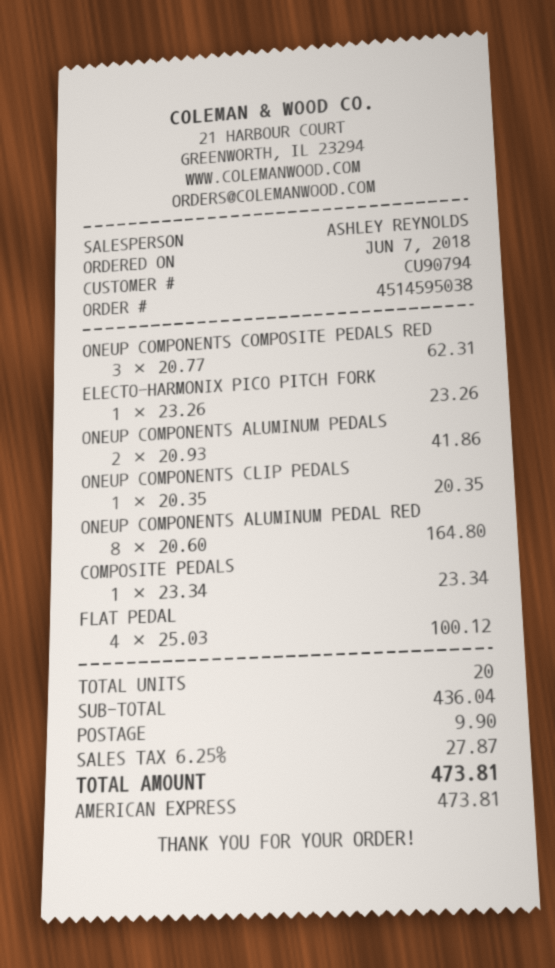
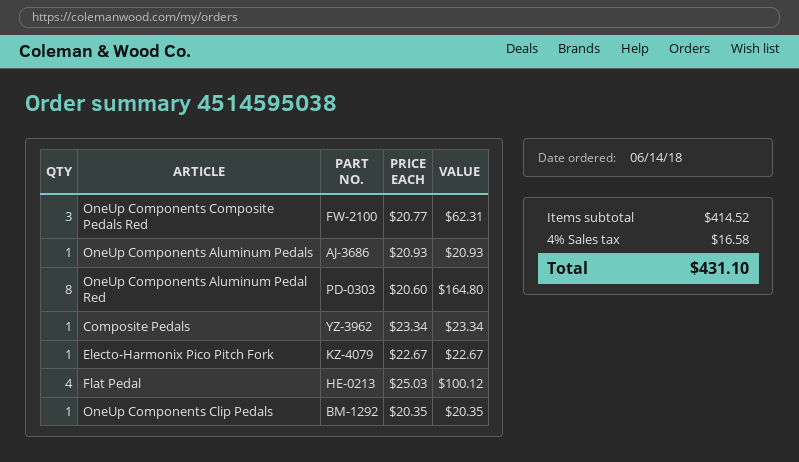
order date: 2018-06-07 -> 2018-06-14
ELECTO-HARMONIX PICO PITCH FORK: 1 x 23.26 = 23.26 -> 1 x 22.67 = 22.67
ONEUP COMPONENTS ALUMINUM PEDALS: 2 x 20.93 = 41.86 -> 1 x 20.93 = 20.93
subtotal: 436.04 -> 414.52
shipping: 9.90 -> none
tax: 6.25% = 27.87 -> 4% = 16.58
total: 473.81 -> 431.10

